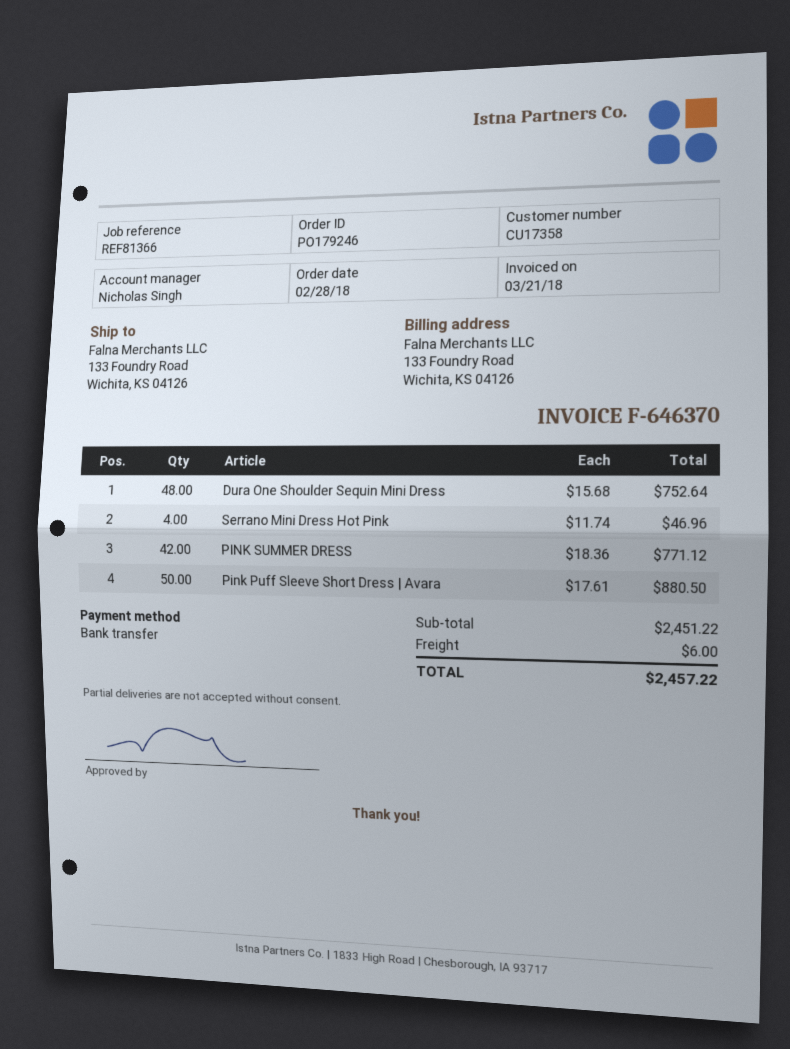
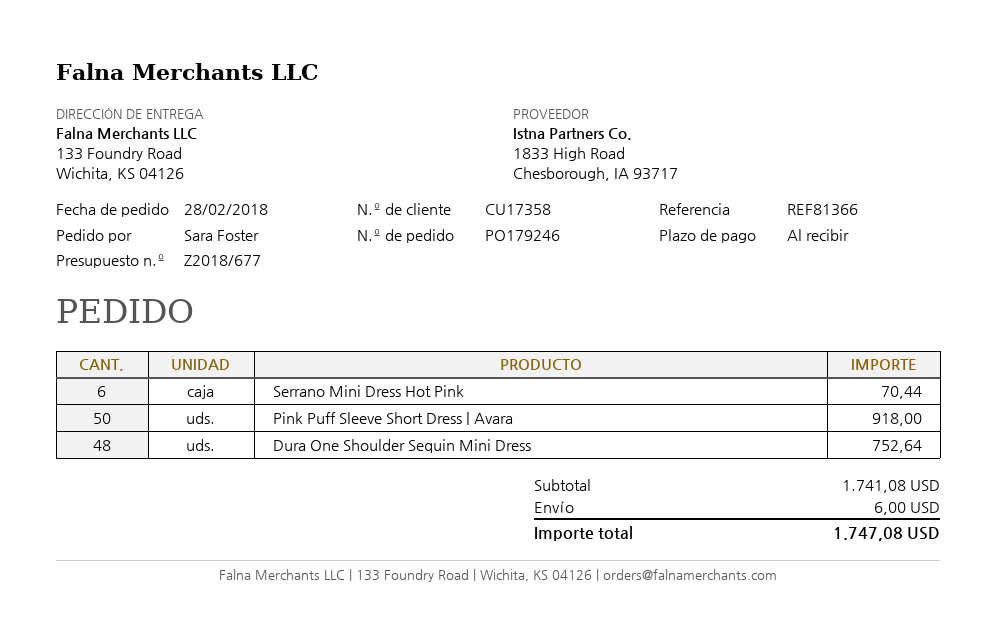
Serrano Mini Dress Hot Pink: 4 for 46.96 -> 6 for 70.44
PINK SUMMER DRESS: 42 for 771.12 -> none
Pink Puff Sleeve Short Dress | Avara: 50 for 880.50 -> 50 for 918.00
subtotal: 2451.22 -> 1741.08
total: 2457.22 -> 1747.08

